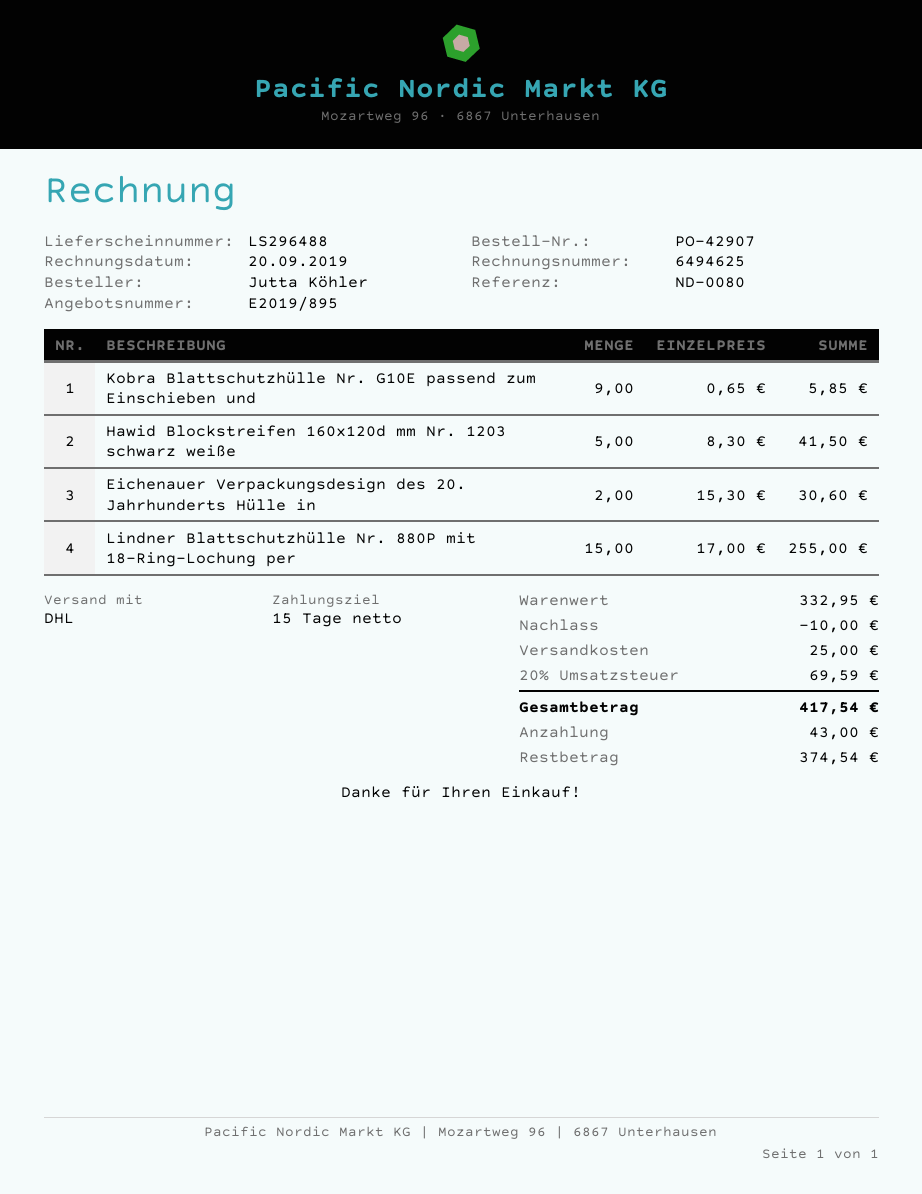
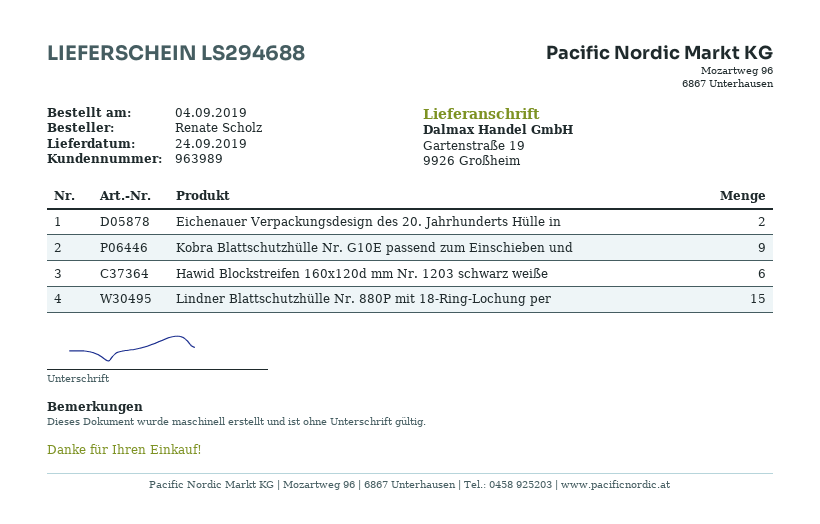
delivery note number: LS296488 -> LS294688
ordered by: Jutta Köhler -> Renate Scholz
Hawid Blockstreifen 160x120d mm Nr. 1203 schwarz weiße: 5 -> 6

